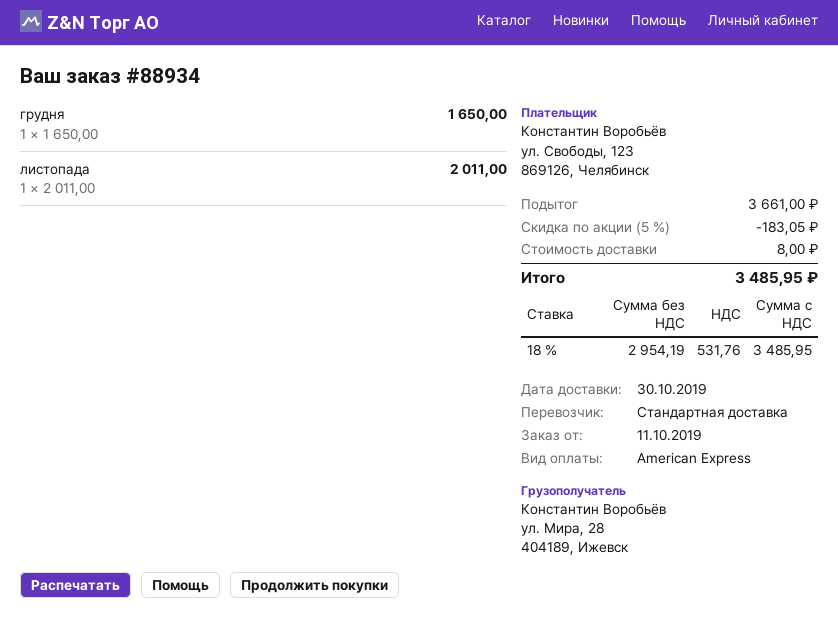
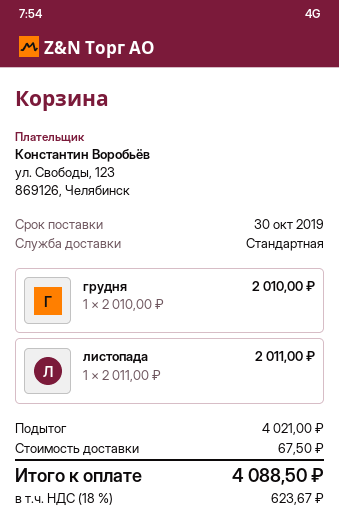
грудня: 1 x 1650.00 = 1650.00 -> 1 x 2010.00 = 2010.00
subtotal: 3661.00 -> 4021.00
discount: 5% = 183.05 -> none
shipping: 8.00 -> 67.50
tax: 18% = 531.76 -> 18% = 623.67
total: 3485.95 -> 4088.50

